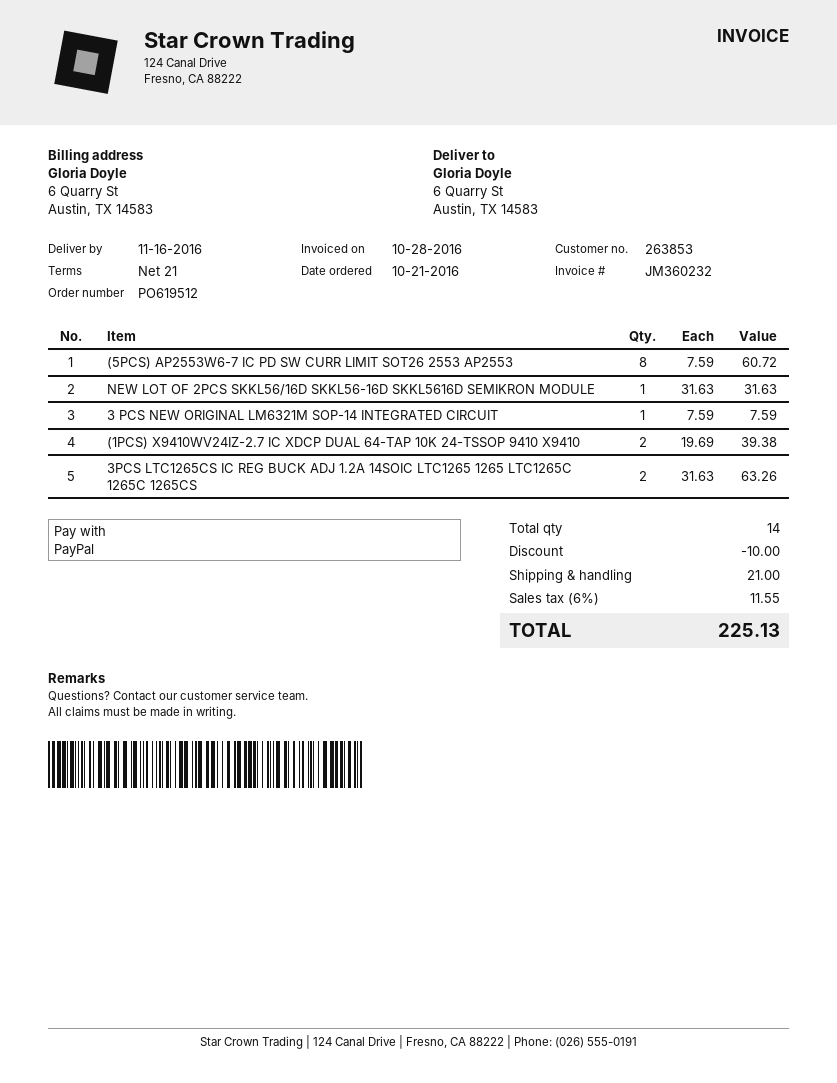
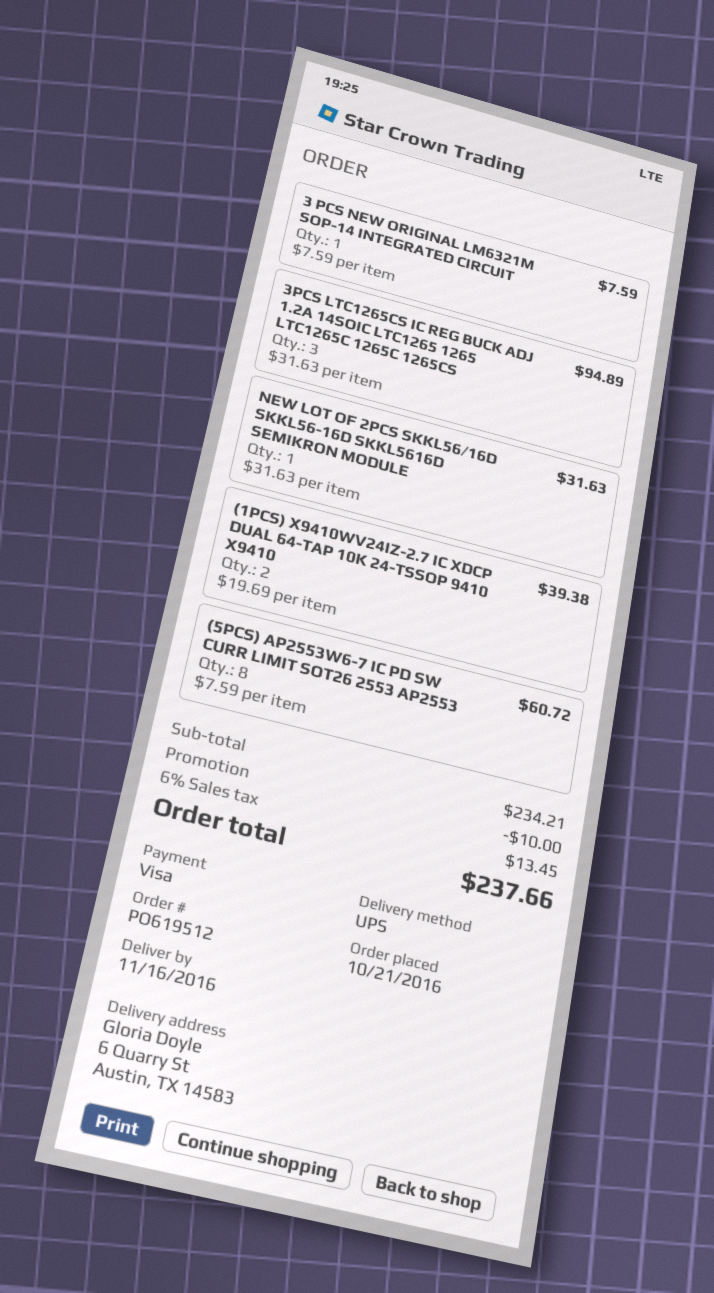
payment method: PayPal -> Visa
3PCS LTC1265CS IC REG BUCK ADJ 1.2A 14SOIC LTC1265 1265 LTC1265C 1265C 1265CS: 2 x 31.63 = 63.26 -> 3 x 31.63 = 94.89
shipping: 21.00 -> none
tax: 6% = 11.55 -> 6% = 13.45
total: 225.13 -> 237.66

